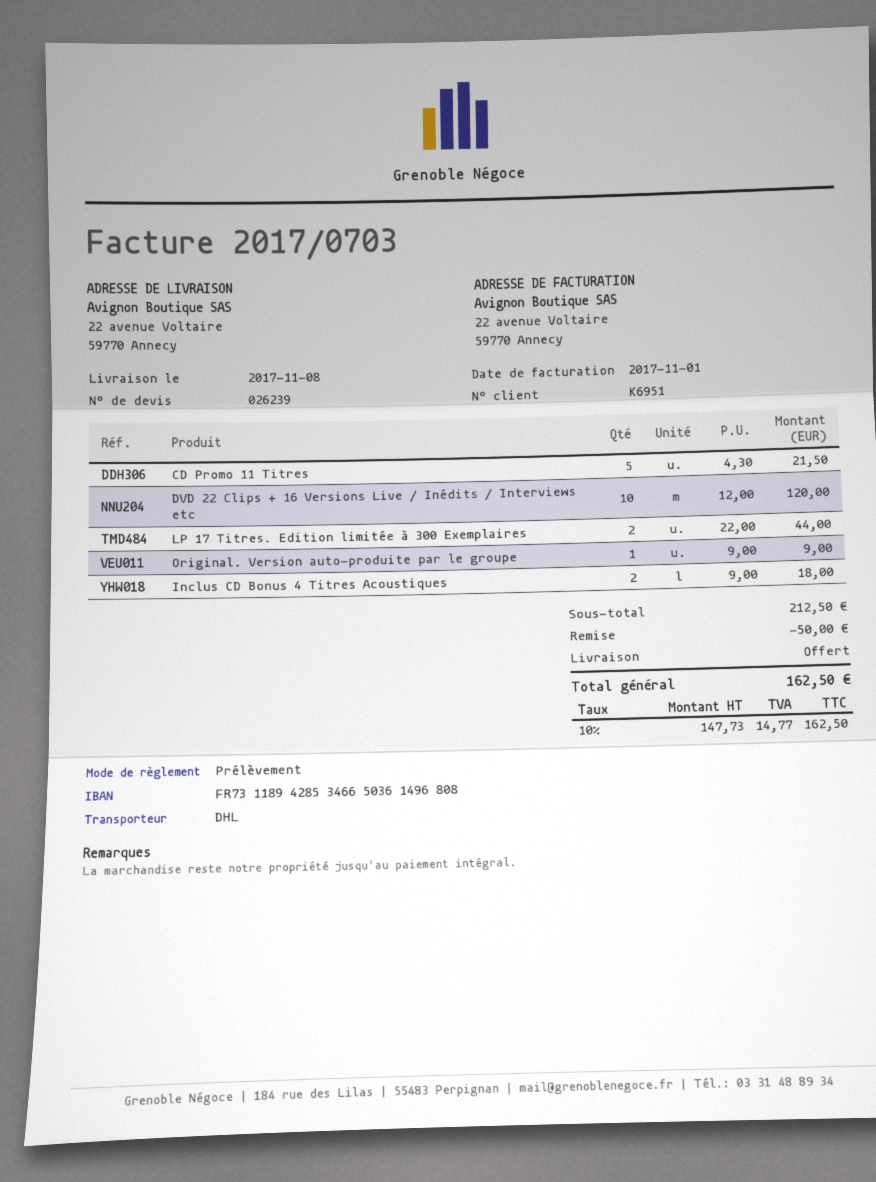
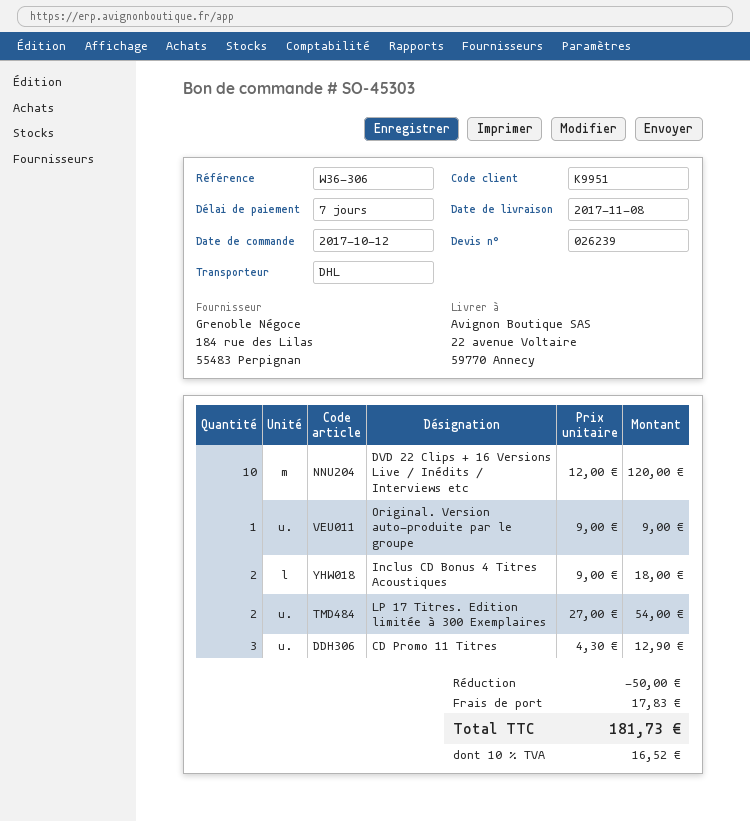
customer number: K6951 -> K9951
CD Promo 11 Titres: 5 x 4.30 = 21.50 -> 3 x 4.30 = 12.90
LP 17 Titres. Edition limitée à 300 Exemplaires: 2 x 22.00 = 44.00 -> 2 x 27.00 = 54.00
shipping: 0.00 -> 17.83
tax: 10% = 14.77 -> 10% = 16.52
total: 162.50 -> 181.73

